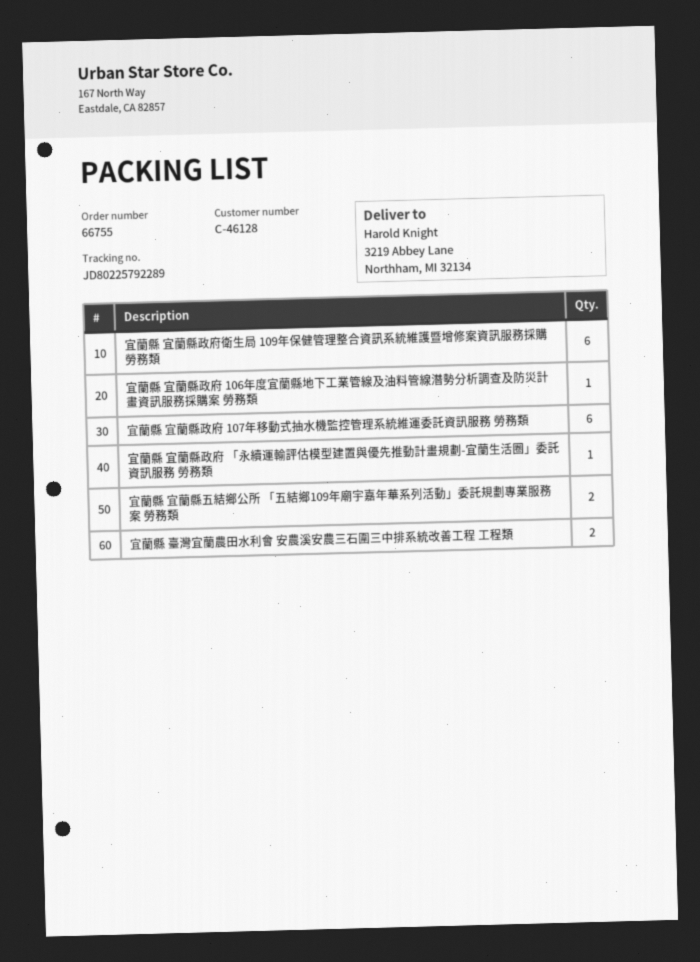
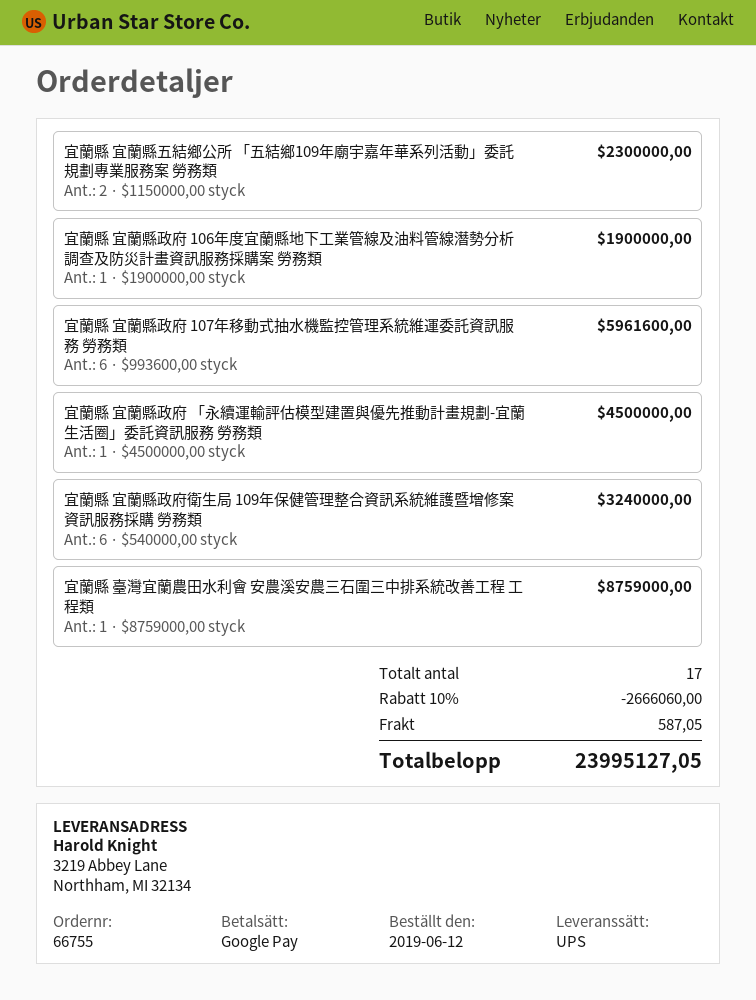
宜蘭縣 臺灣宜蘭農田水利會 安農溪安農三石圍三中排系統改善工程 工程類: 2 -> 1

